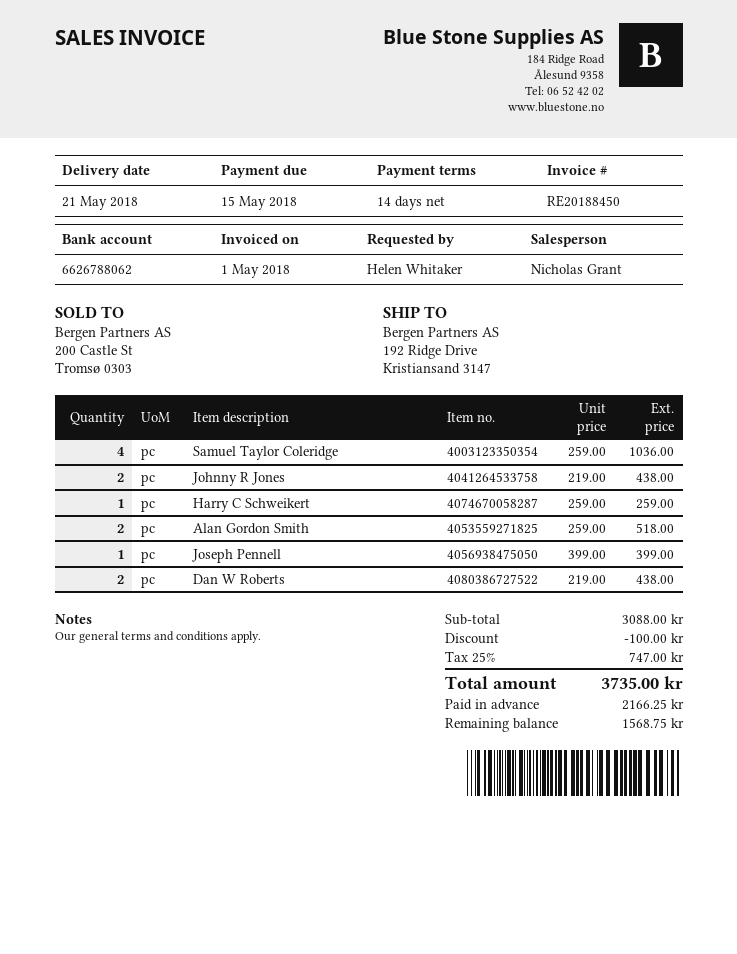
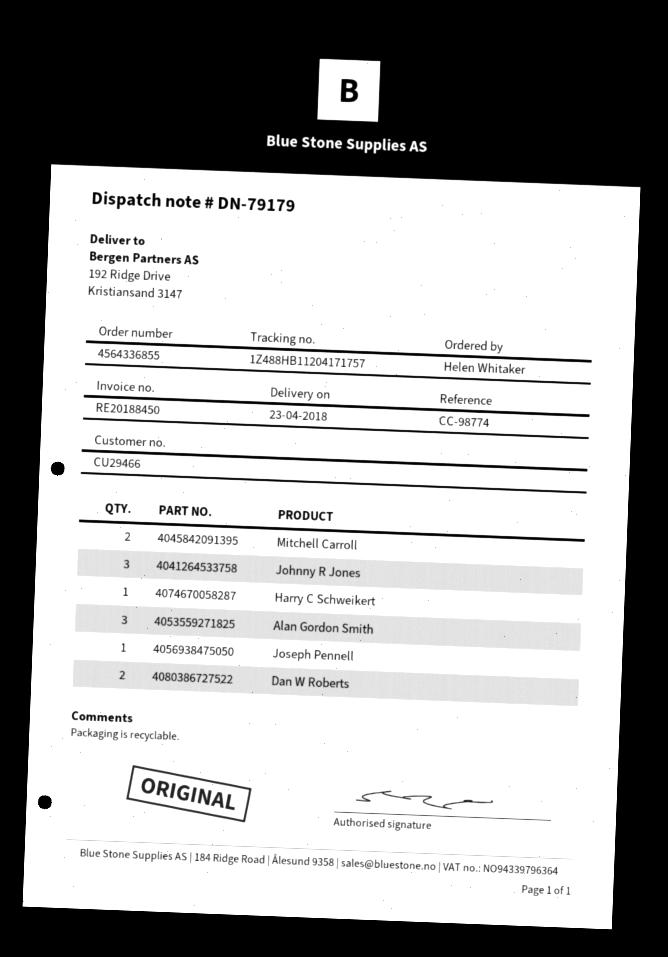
delivery date: 2018-05-21 -> 2018-04-23
Samuel Taylor Coleridge: 4 -> none
Johnny R Jones: 2 -> 3
Alan Gordon Smith: 2 -> 3
Mitchell Carroll: none -> 2

